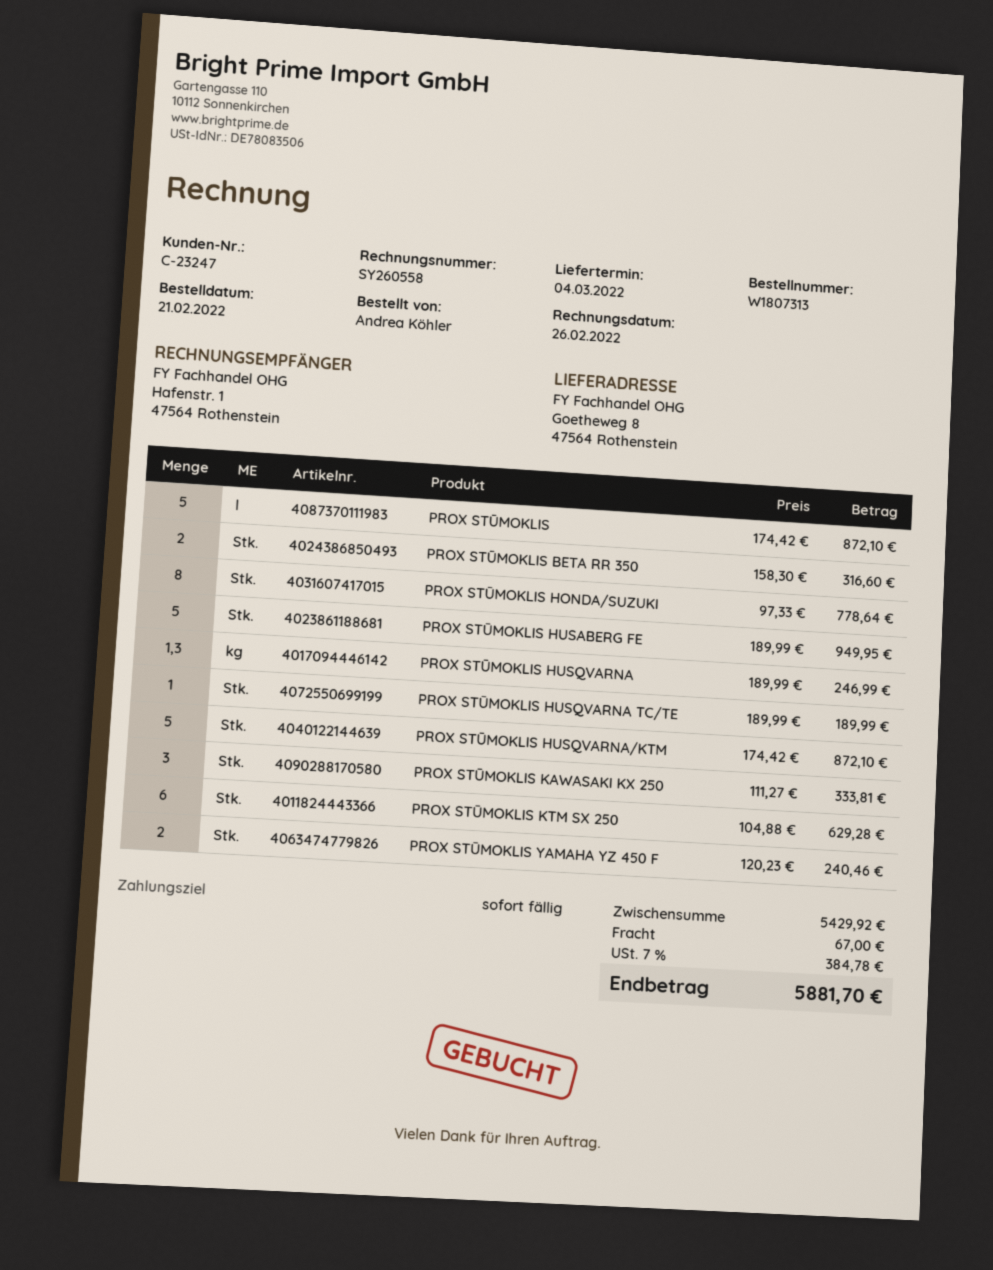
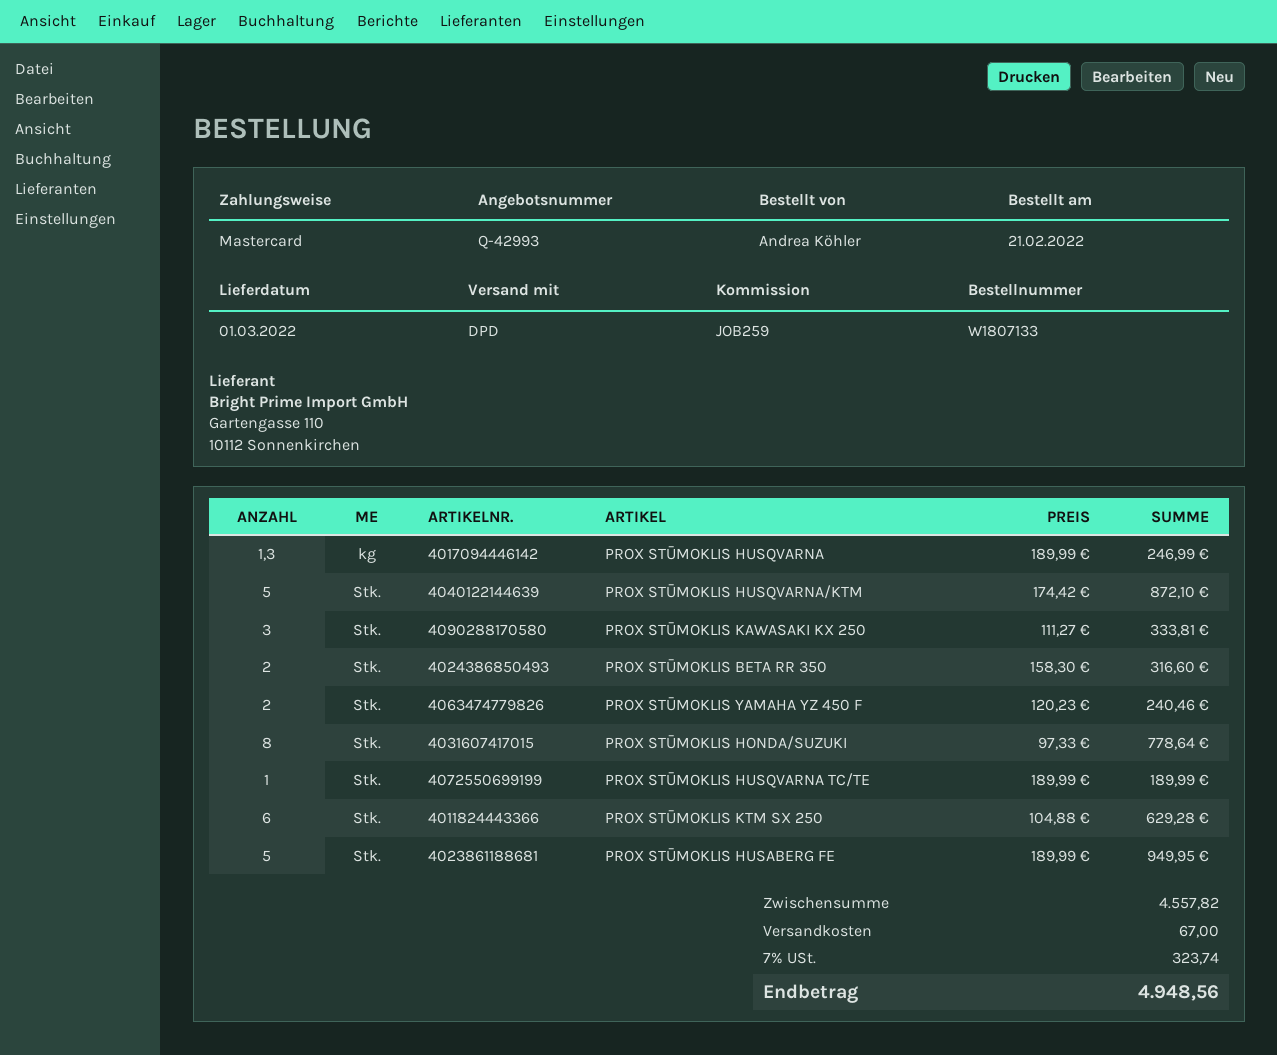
order number: W1807313 -> W1807133
delivery date: 2022-03-04 -> 2022-03-01
PROX STŪMOKLIS: 5 x 174.42 = 872.10 -> none
subtotal: 5429.92 -> 4557.82
tax: 7% = 384.78 -> 7% = 323.74
total: 5881.70 -> 4948.56

